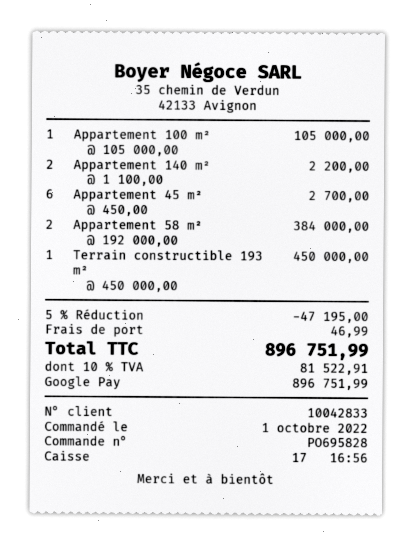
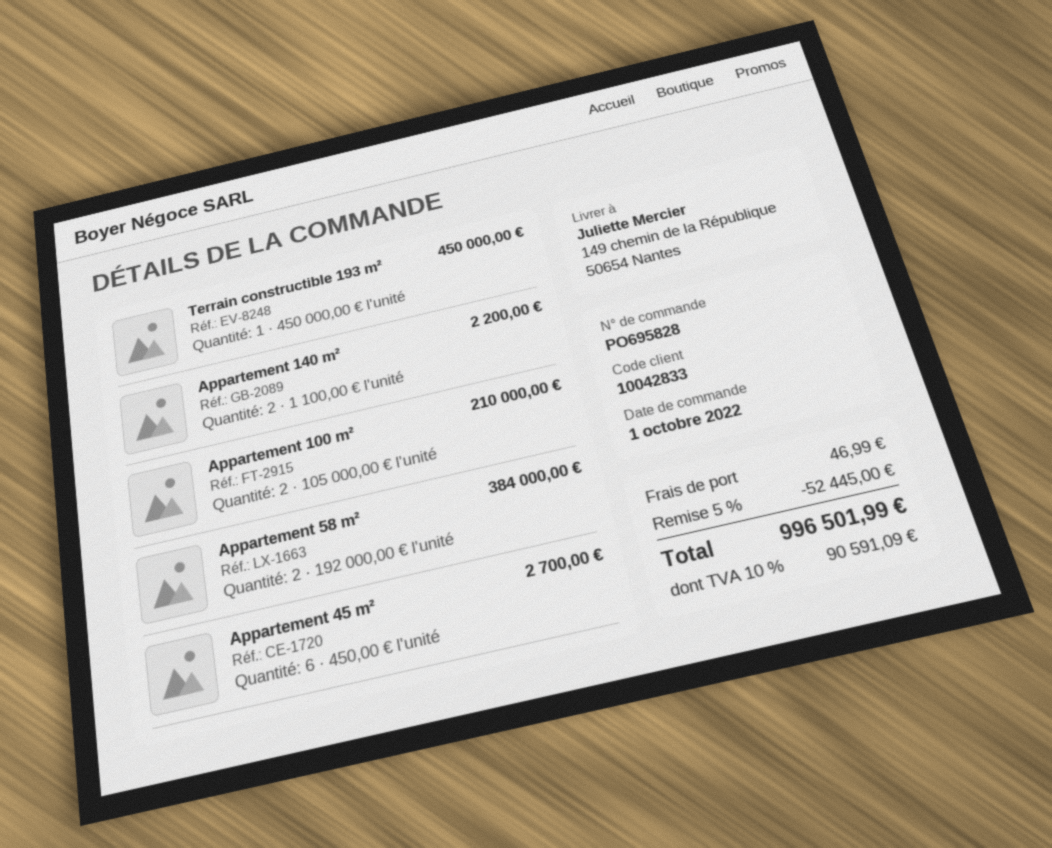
Appartement 100 m²: 1 x 105000.00 = 105000.00 -> 2 x 105000.00 = 210000.00
discount: 5% = 47195.00 -> 5% = 52445.00
tax: 10% = 81522.91 -> 10% = 90591.09
total: 896751.99 -> 996501.99

